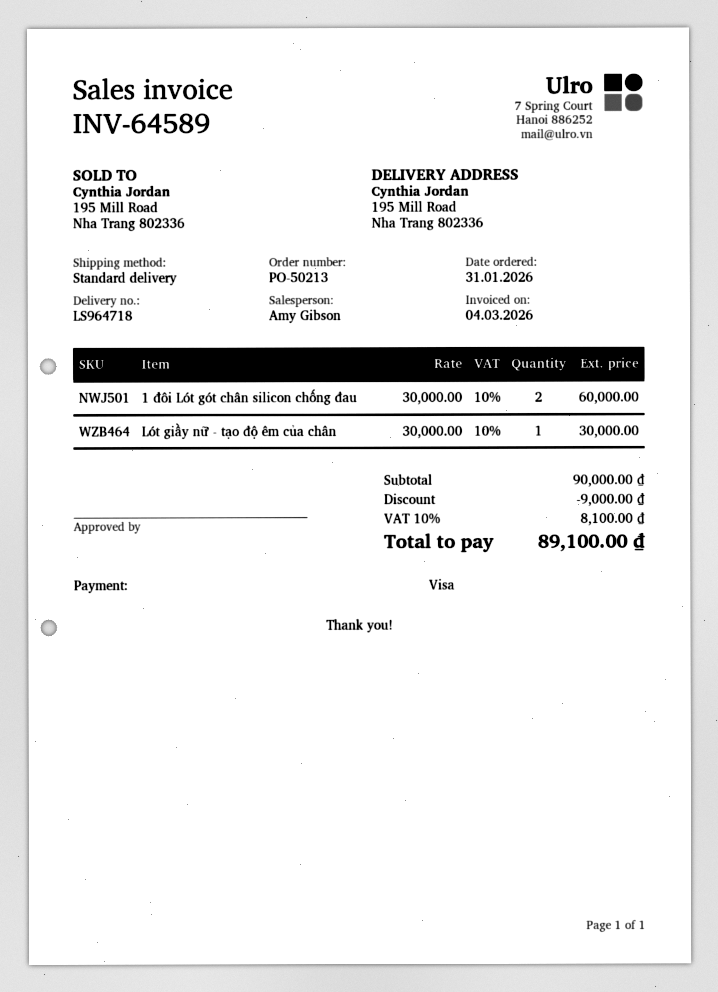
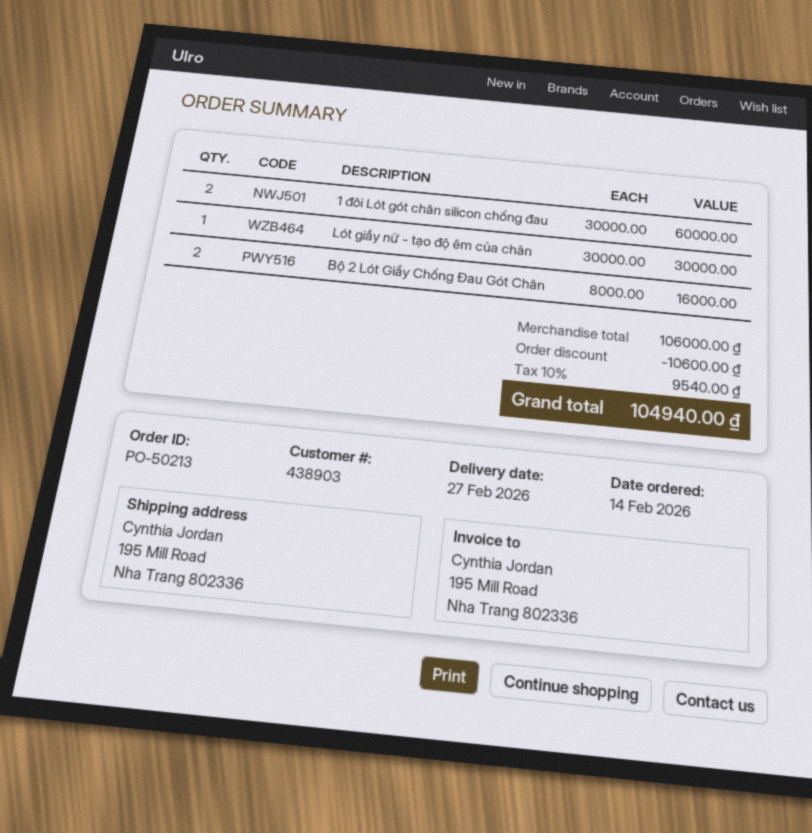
order date: 2026-01-31 -> 2026-02-14
Bộ 2 Lót Giầy Chống Đau Gót Chân: none -> 2 x 8000.00 = 16000.00
subtotal: 90000.00 -> 106000.00
discount: 9000.00 -> 10600.00
tax: 10% = 8100.00 -> 10% = 9540.00
total: 89100.00 -> 104940.00

